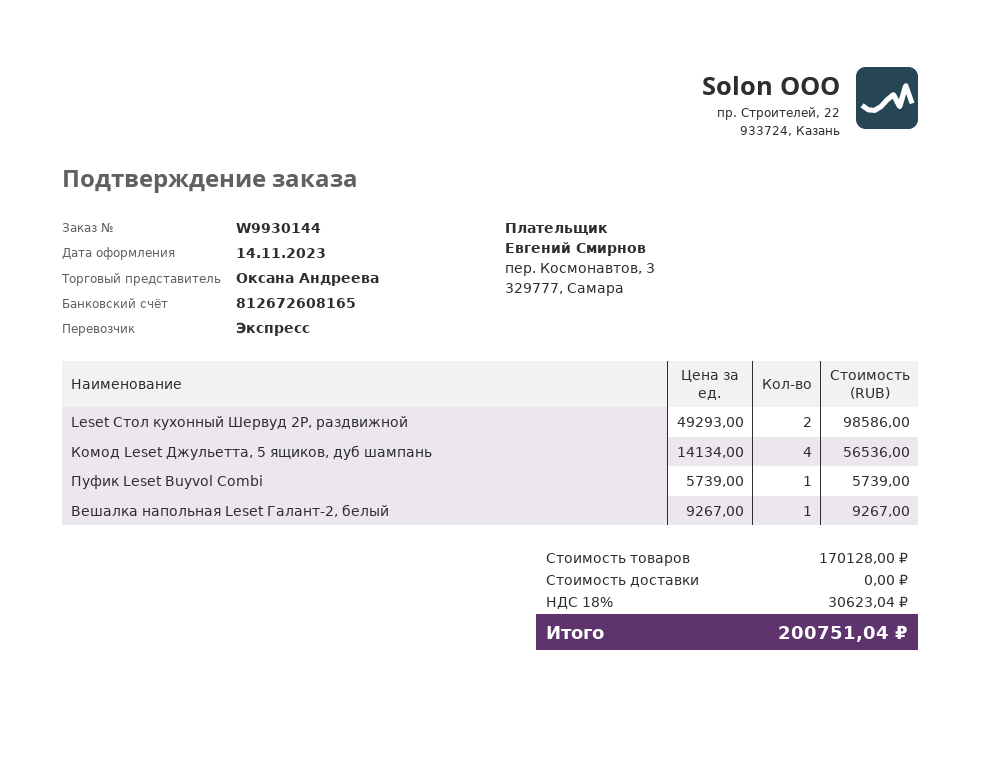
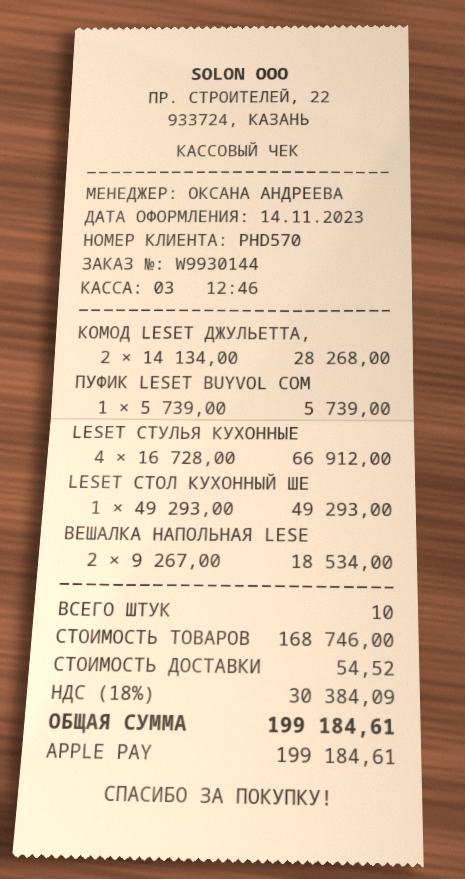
Leset Стол кухонный Шервуд 2Р, раздвижной: 2 x 49293.00 = 98586.00 -> 1 x 49293.00 = 49293.00
Комод Leset Джульетта, 5 ящиков, дуб шампань: 4 x 14134.00 = 56536.00 -> 2 x 14134.00 = 28268.00
Вешалка напольная Leset Галант-2, белый: 1 x 9267.00 = 9267.00 -> 2 x 9267.00 = 18534.00
LESET СТУЛЬЯ КУХОННЫЕ: none -> 4 x 16728.00 = 66912.00
subtotal: 170128.00 -> 168746.00
shipping: 0.00 -> 54.52
tax: 18% = 30623.04 -> 18% = 30384.09
total: 200751.04 -> 199184.61

